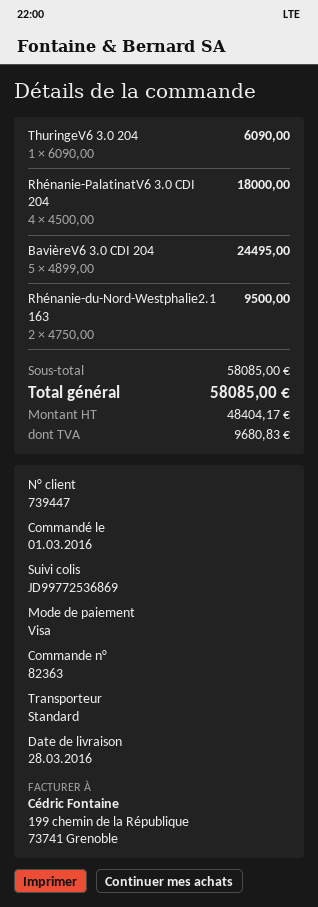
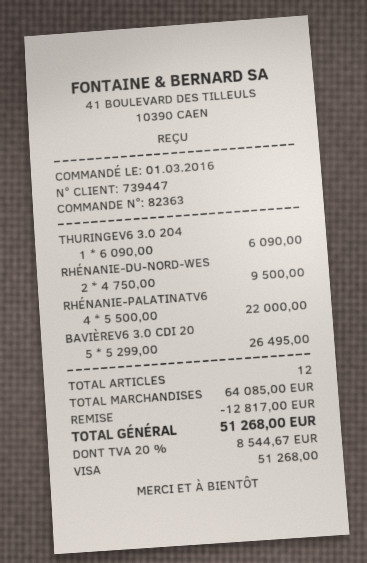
Rhénanie-PalatinatV6 3.0 CDI 204: 4 x 4500.00 = 18000.00 -> 4 x 5500.00 = 22000.00
BavièreV6 3.0 CDI 204: 5 x 4899.00 = 24495.00 -> 5 x 5299.00 = 26495.00
subtotal: 58085.00 -> 64085.00
discount: none -> 12817.00
tax: 9680.83 -> 8544.67
total: 58085.00 -> 51268.00

